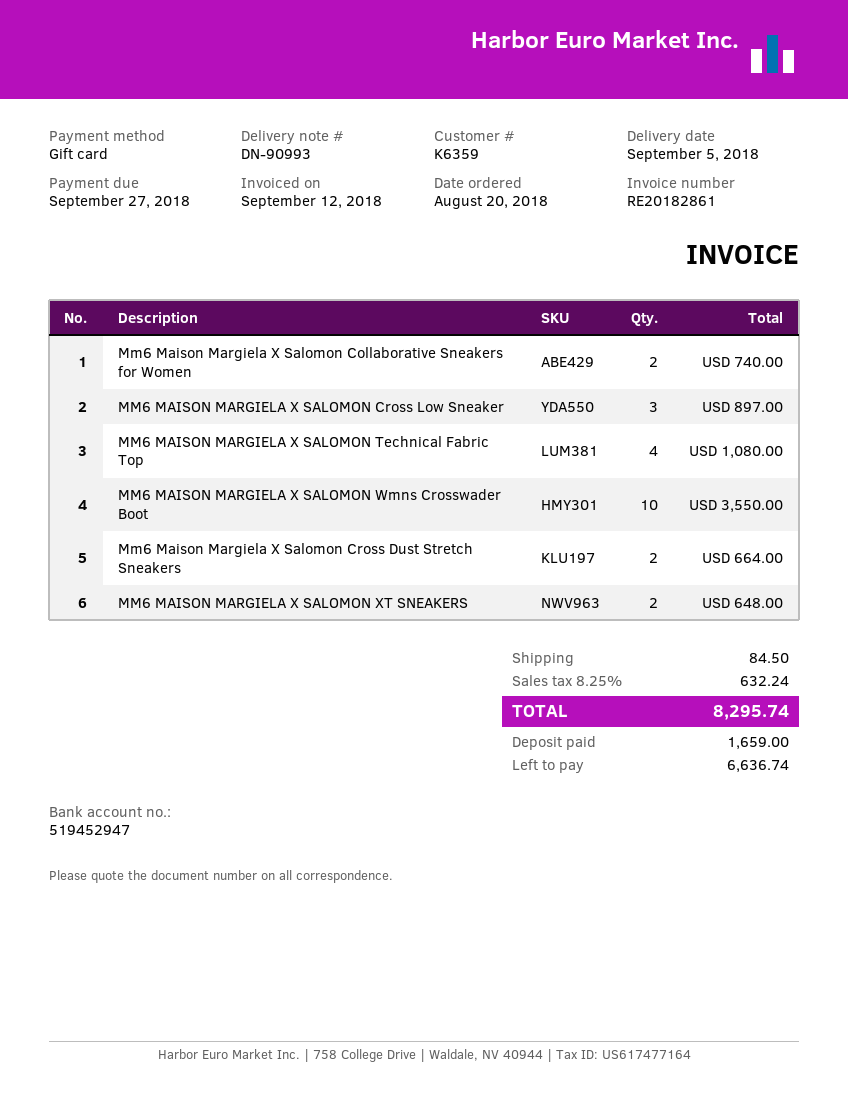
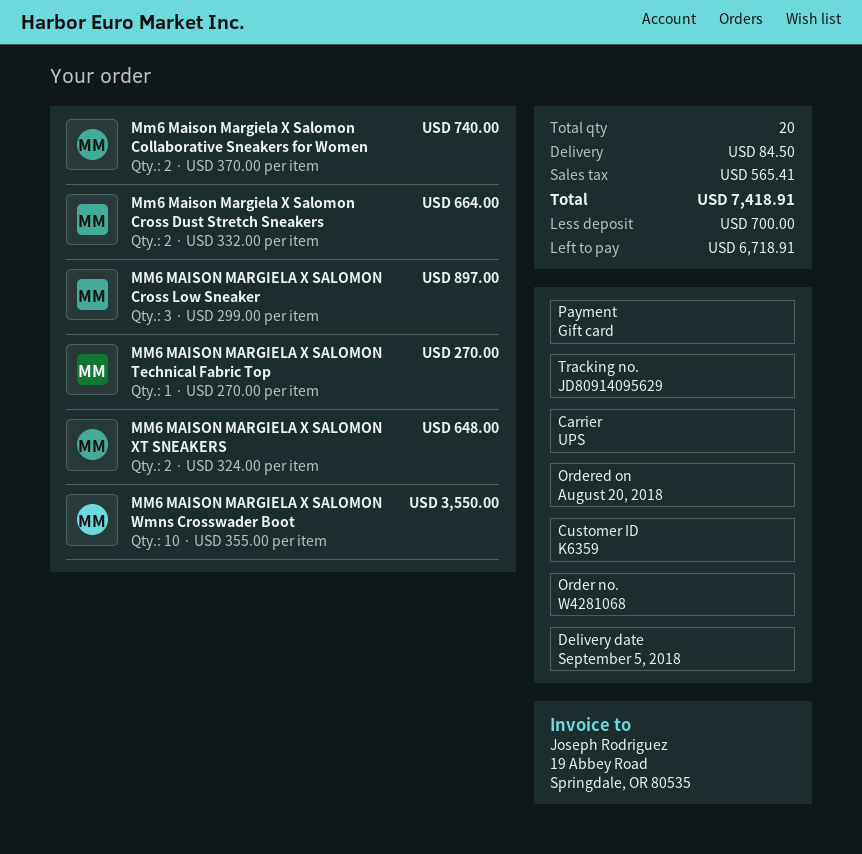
MM6 MAISON MARGIELA X SALOMON Technical Fabric Top: 4 for 1080.00 -> 1 for 270.00
tax: 632.24 -> 565.41
total: 8295.74 -> 7418.91
deposit: 1659.00 -> 700.00
balance: 6636.74 -> 6718.91

